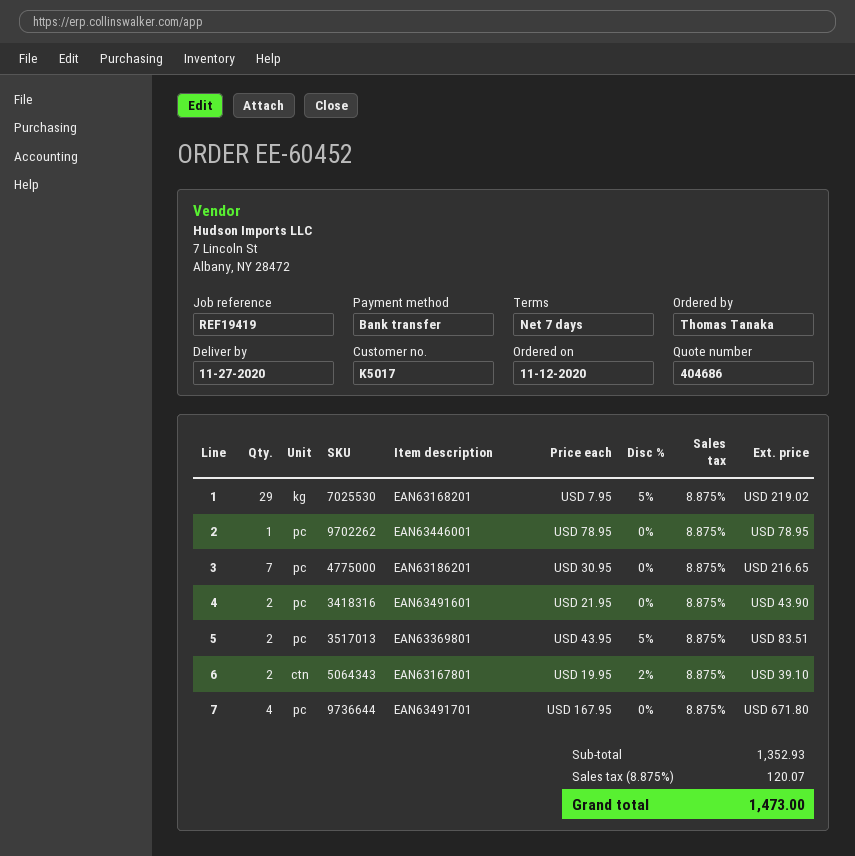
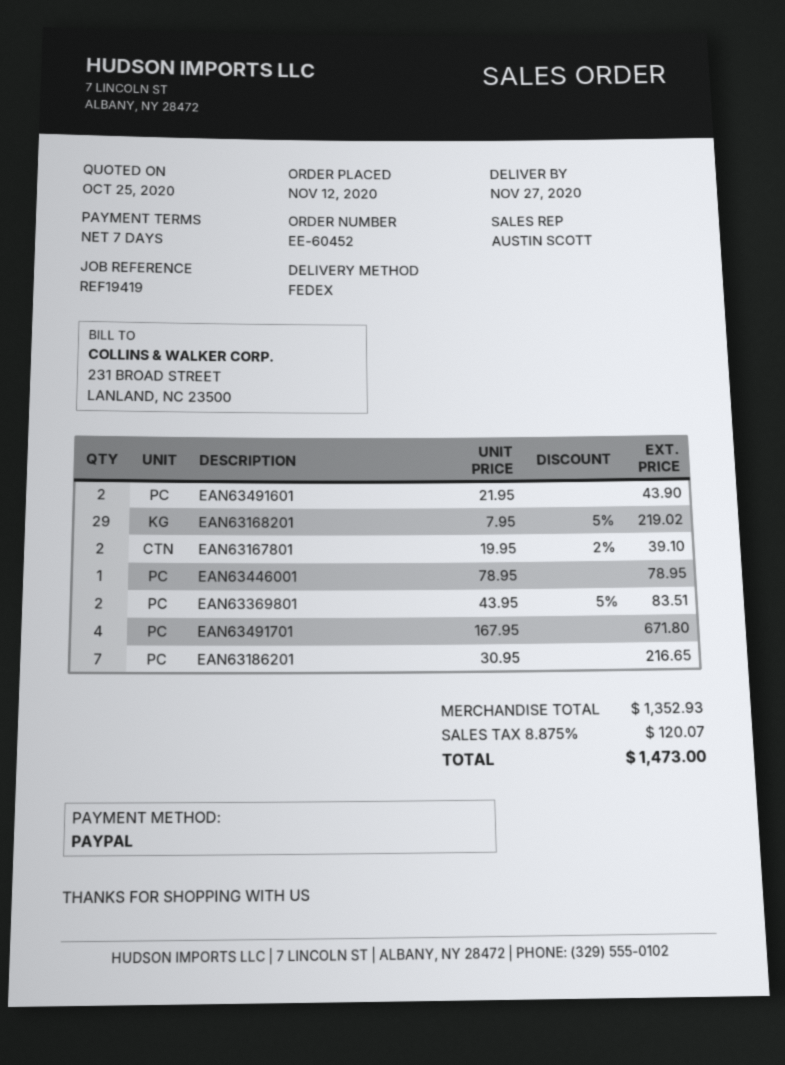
payment method: bank transfer -> PayPal

